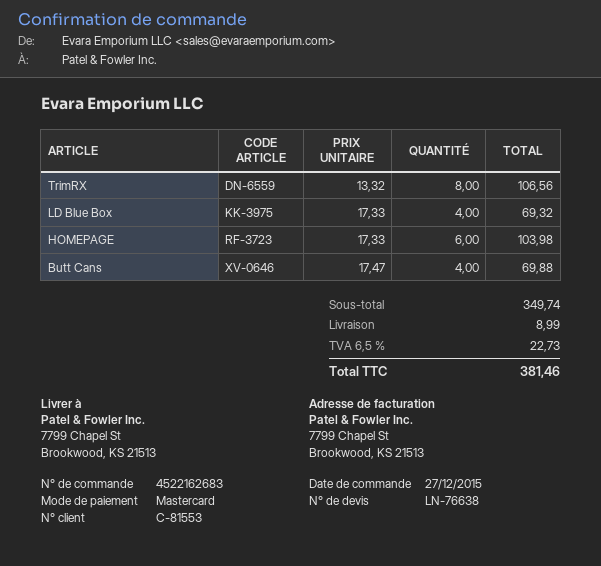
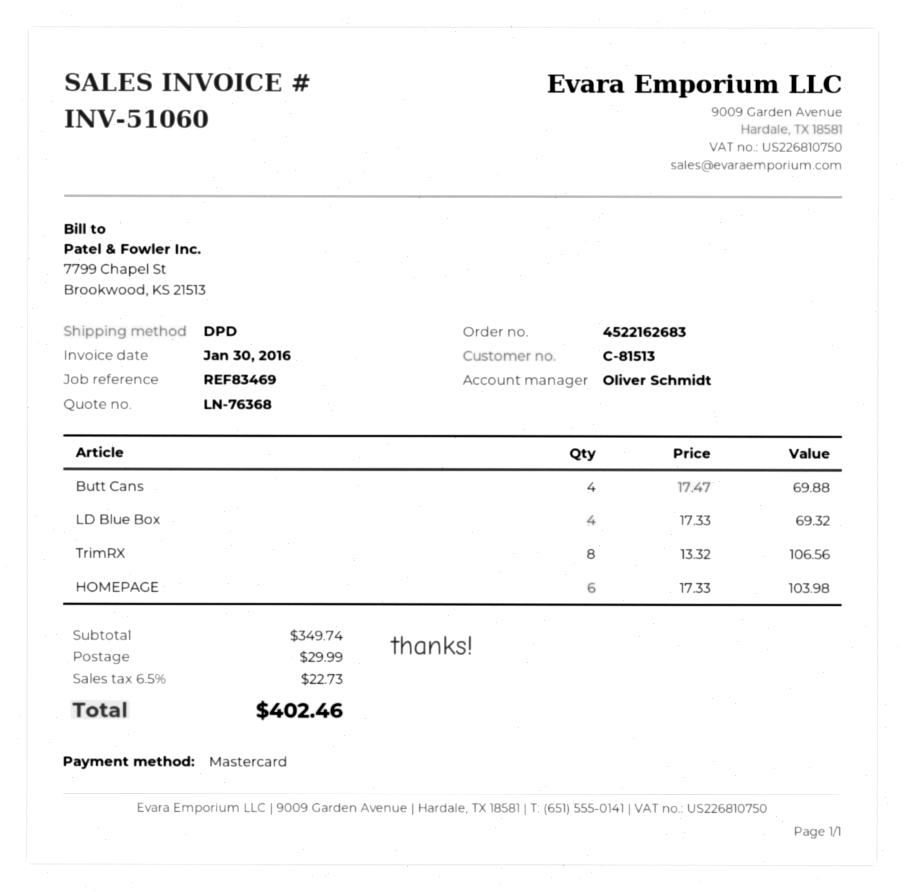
quote number: LN-76638 -> LN-76368
customer number: C-81553 -> C-81513
shipping: 8.99 -> 29.99
total: 381.46 -> 402.46

